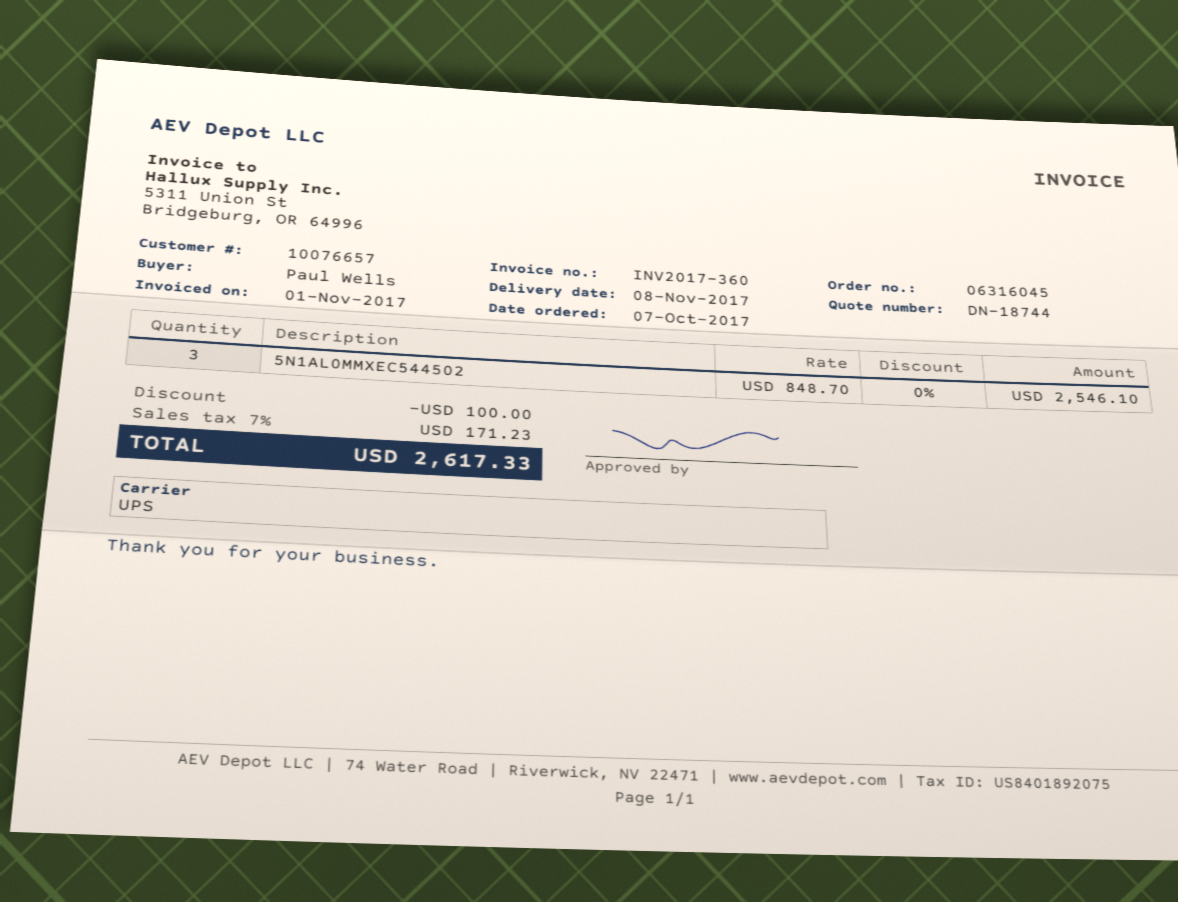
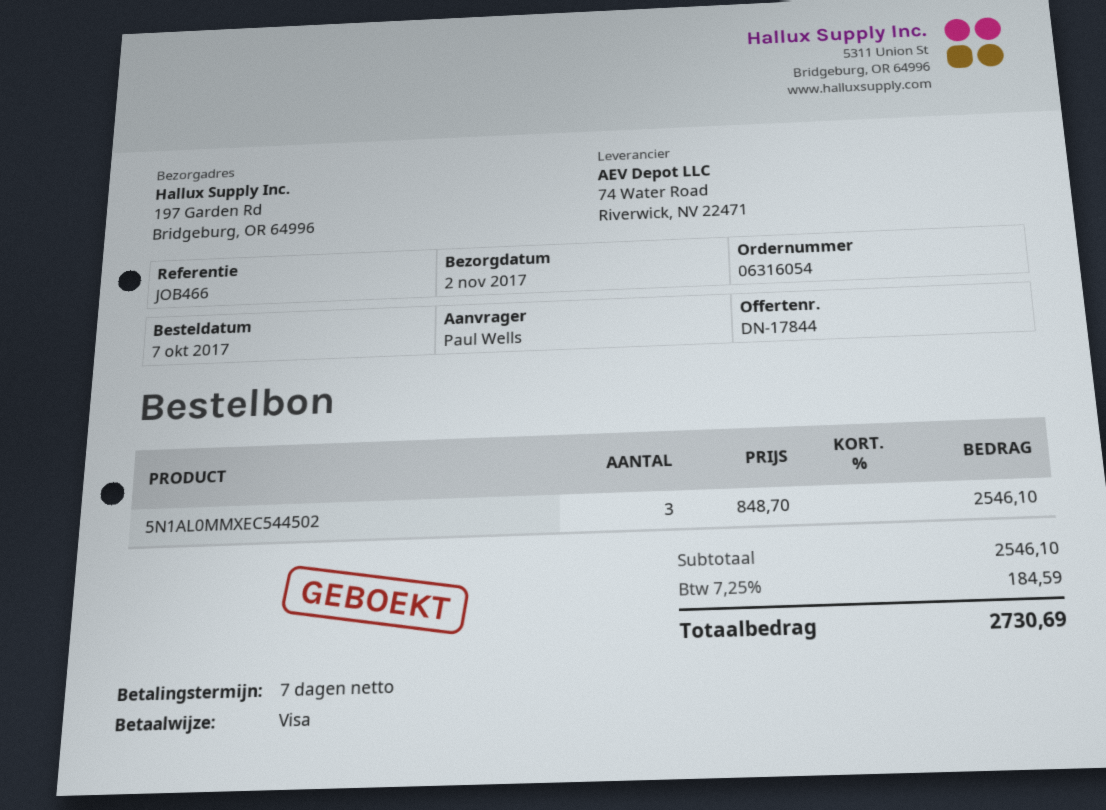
quote number: DN-18744 -> DN-17844
order number: 06316045 -> 06316054
delivery date: 2017-11-08 -> 2017-11-02
discount: 100.00 -> none
tax: 7% = 171.23 -> 7.25% = 184.59
total: 2617.33 -> 2730.69

